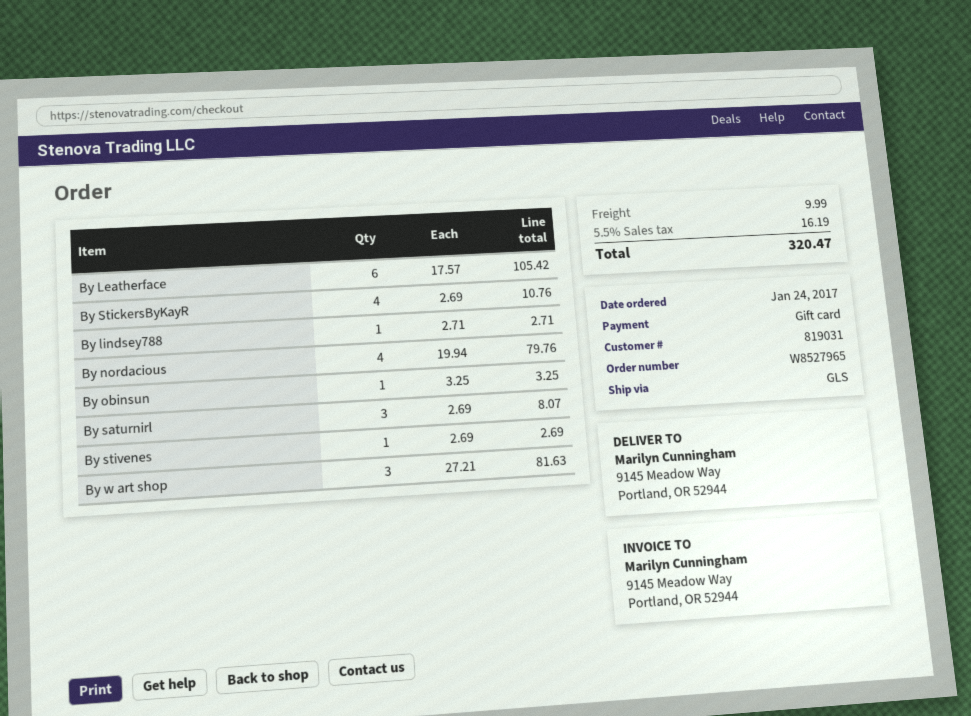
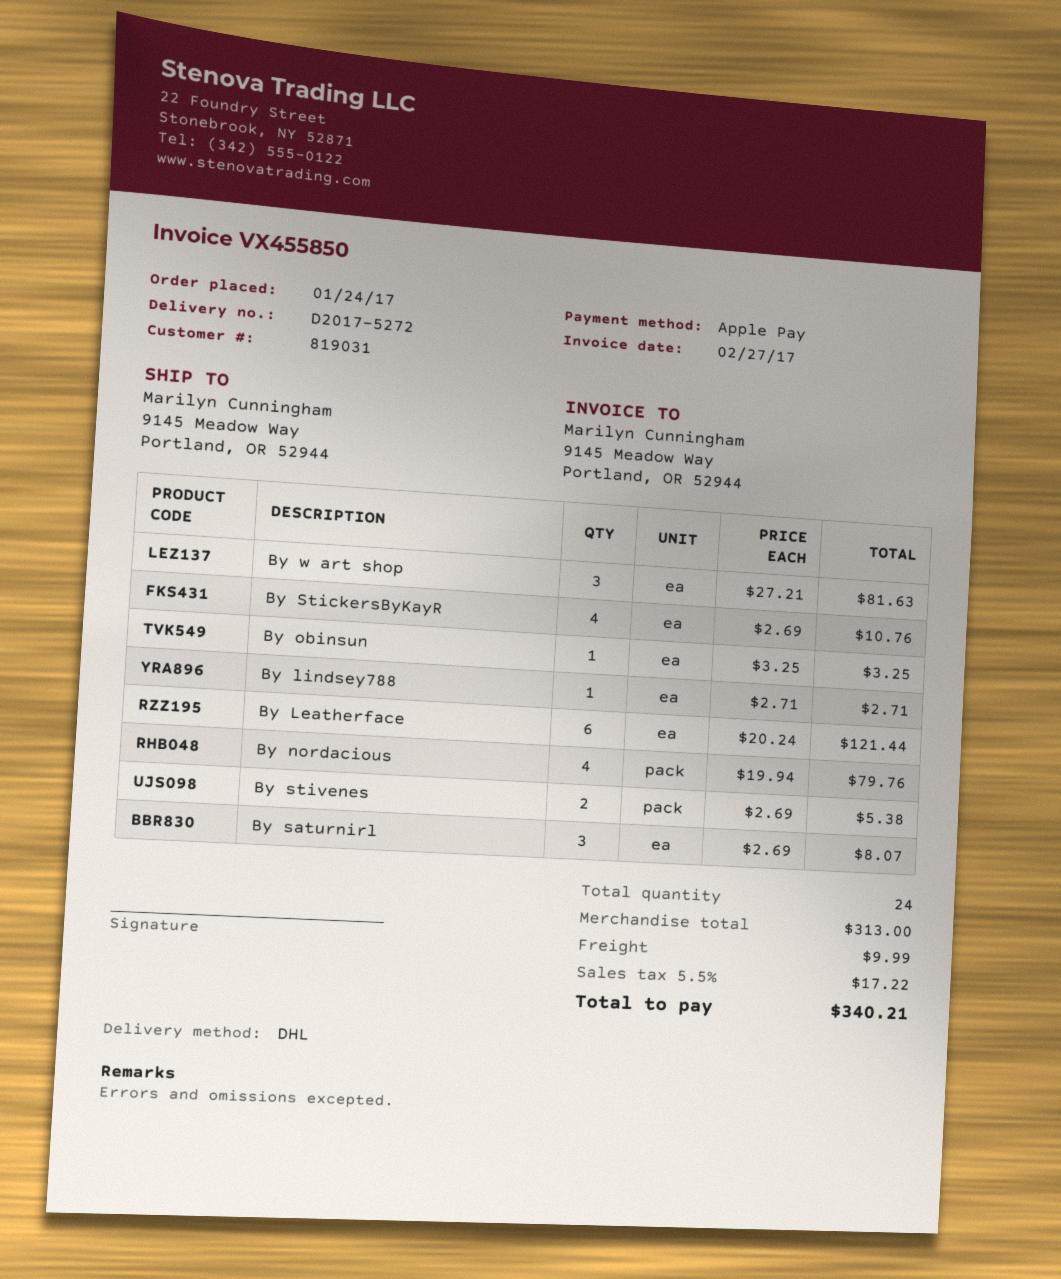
payment method: gift card -> Apple Pay
shipping method: GLS -> DHL
By Leatherface: 6 x 17.57 = 105.42 -> 6 x 20.24 = 121.44
By stivenes: 1 x 2.69 = 2.69 -> 2 x 2.69 = 5.38
tax: 5.5% = 16.19 -> 5.5% = 17.22
total: 320.47 -> 340.21

